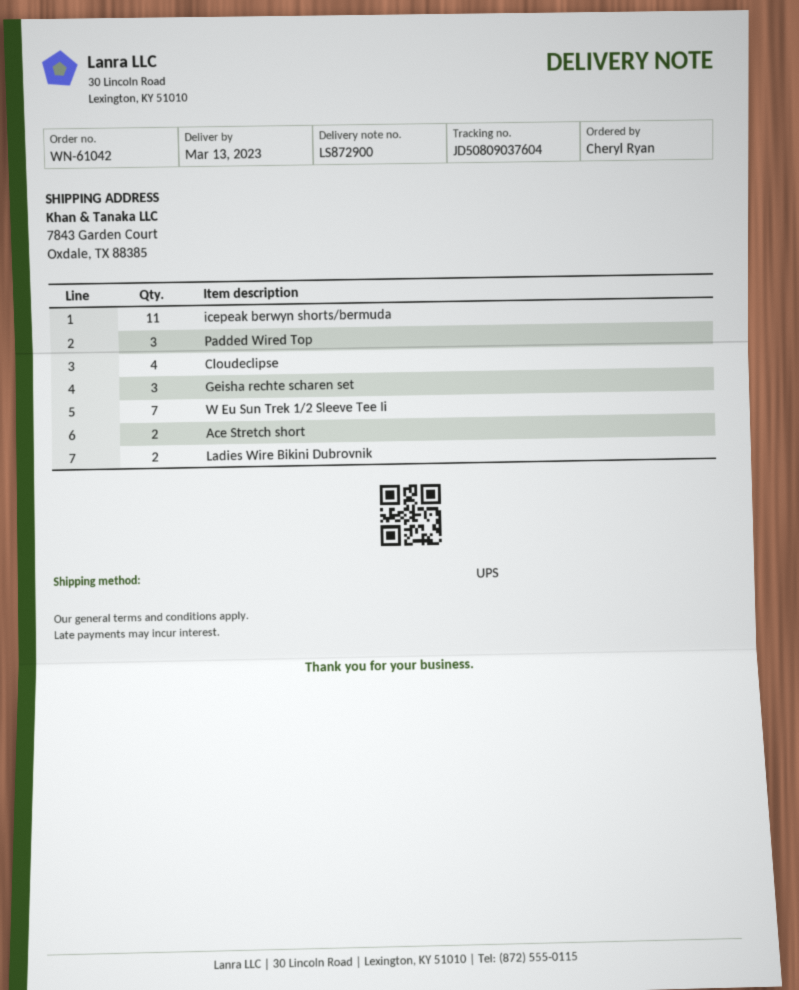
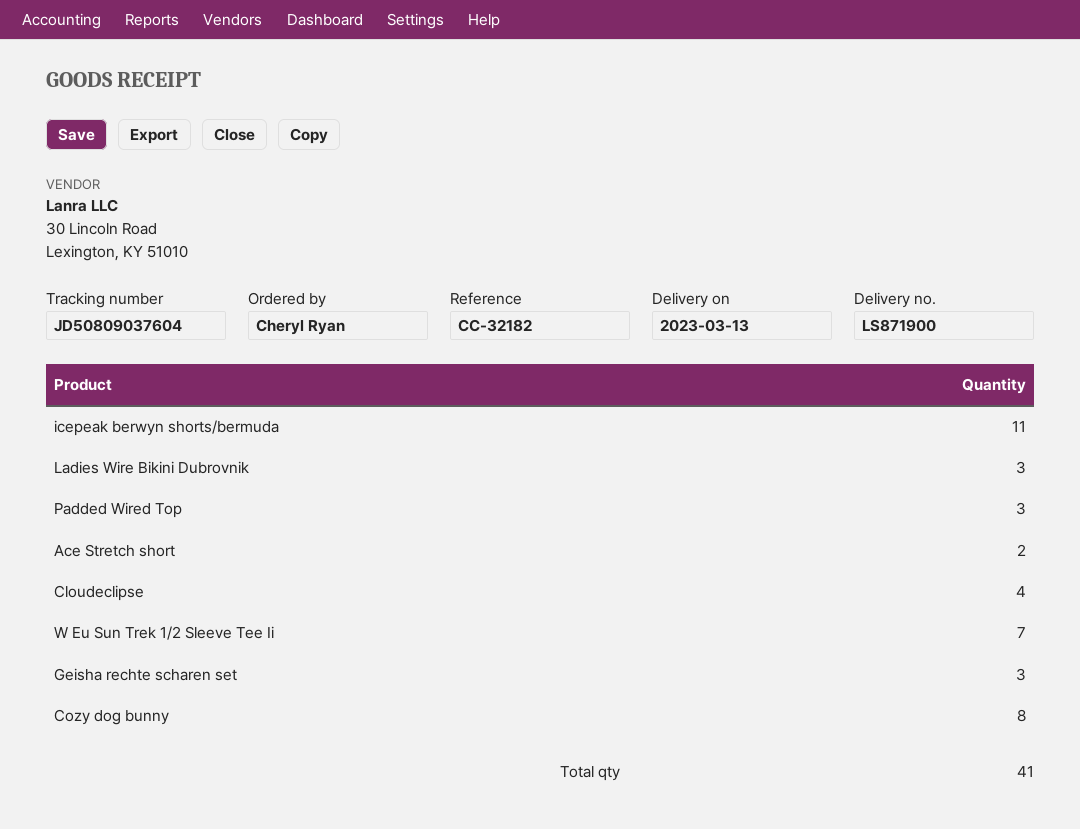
delivery note number: LS872900 -> LS871900
Ladies Wire Bikini Dubrovnik: 2 -> 3
Cozy dog bunny: none -> 8

